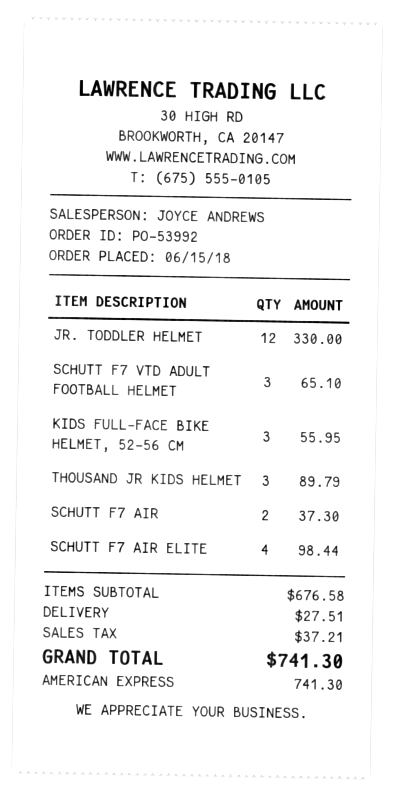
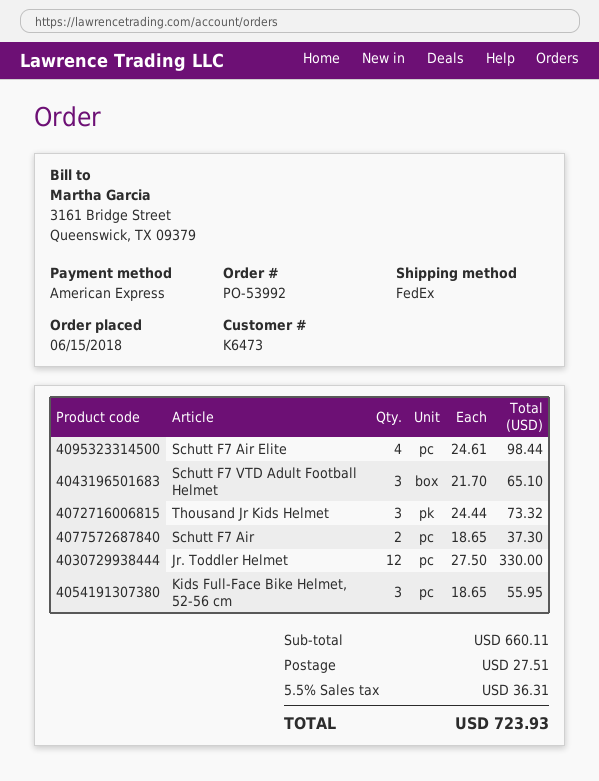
THOUSAND JR KIDS HELMET: 3 for 89.79 -> 3 for 73.32
subtotal: 676.58 -> 660.11
tax: 37.21 -> 36.31
total: 741.30 -> 723.93

